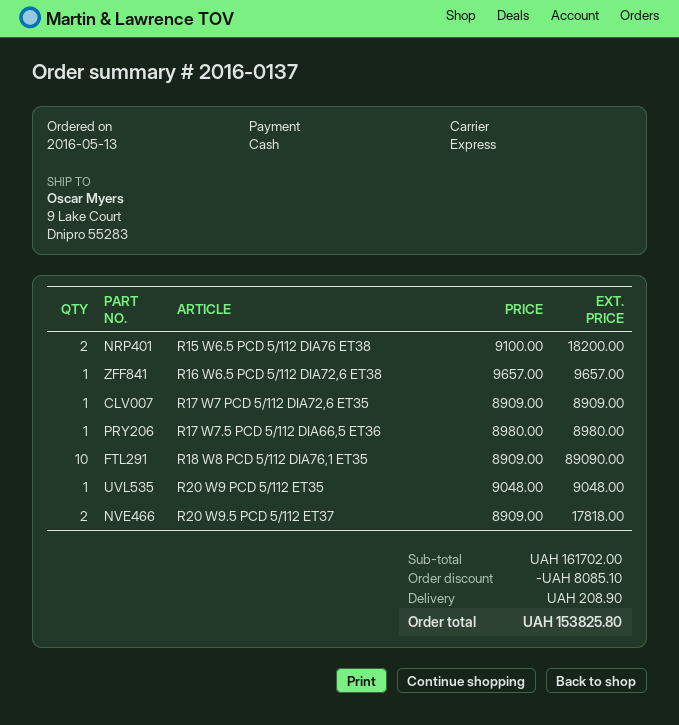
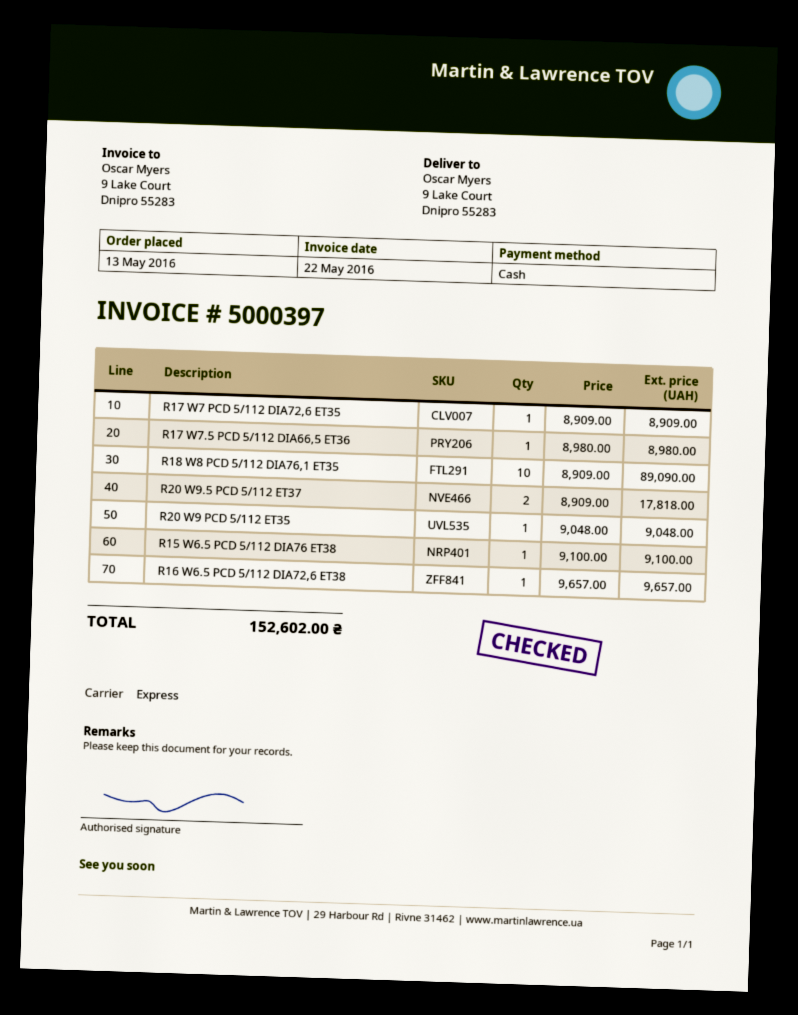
R15 W6.5 PCD 5/112 DIA76 ET38: 2 x 9100.00 = 18200.00 -> 1 x 9100.00 = 9100.00
discount: 8085.10 -> none
shipping: 208.90 -> none
total: 153825.80 -> 152602.00

